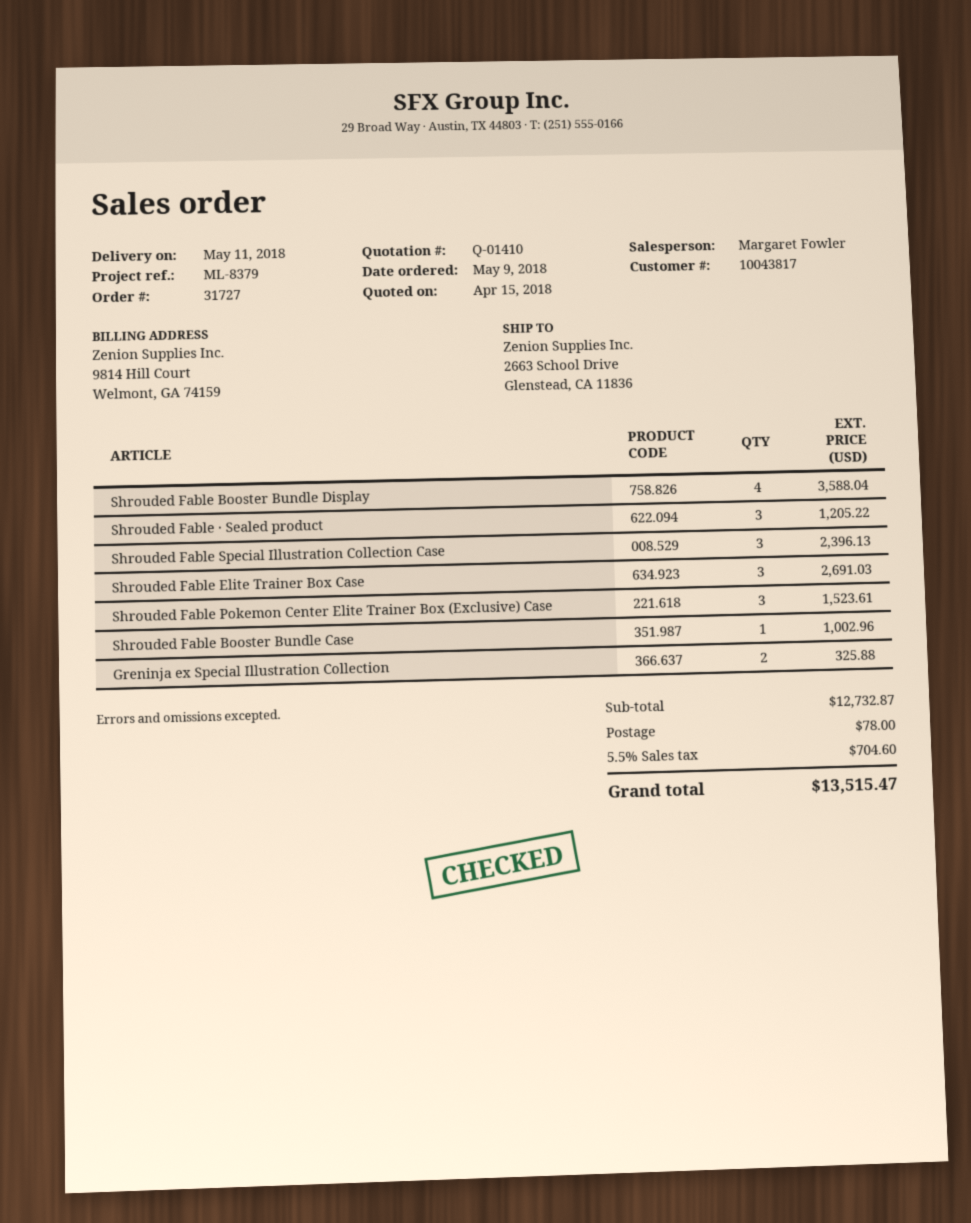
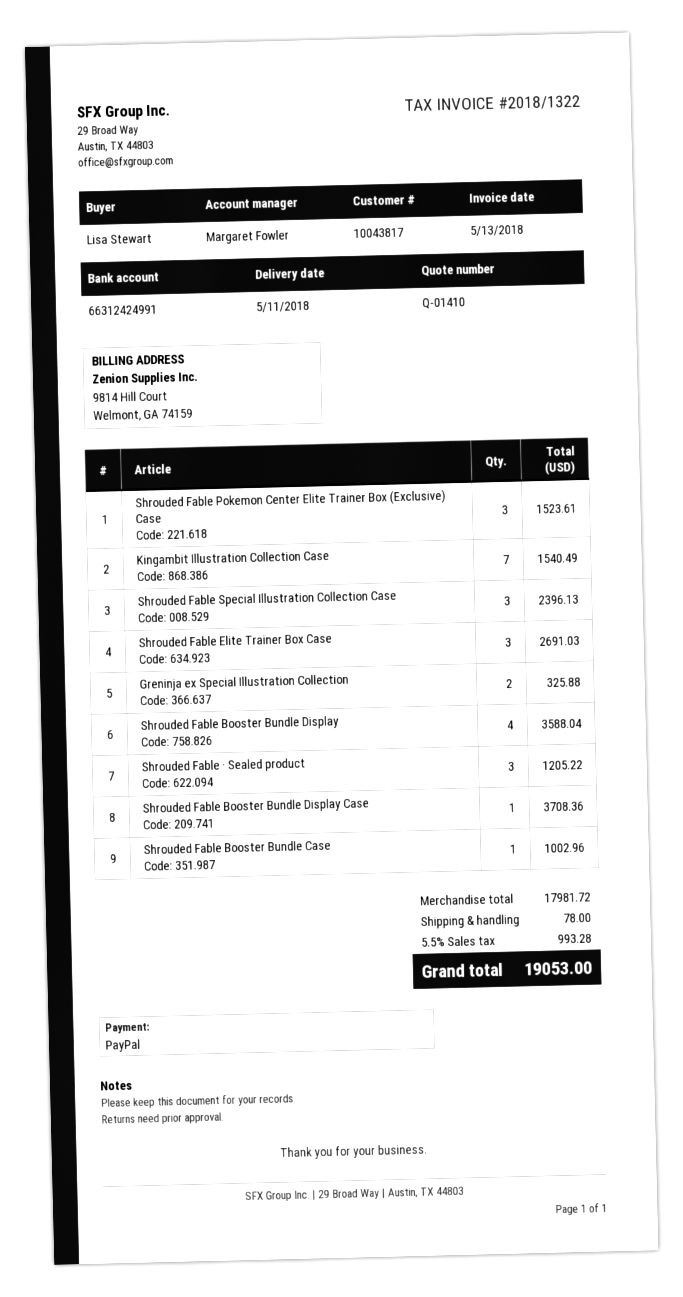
Kingambit Illustration Collection Case: none -> 7 for 1540.49
Shrouded Fable Booster Bundle Display Case: none -> 1 for 3708.36
subtotal: 12732.87 -> 17981.72
tax: 5.5% = 704.60 -> 5.5% = 993.28
total: 13515.47 -> 19053.00

